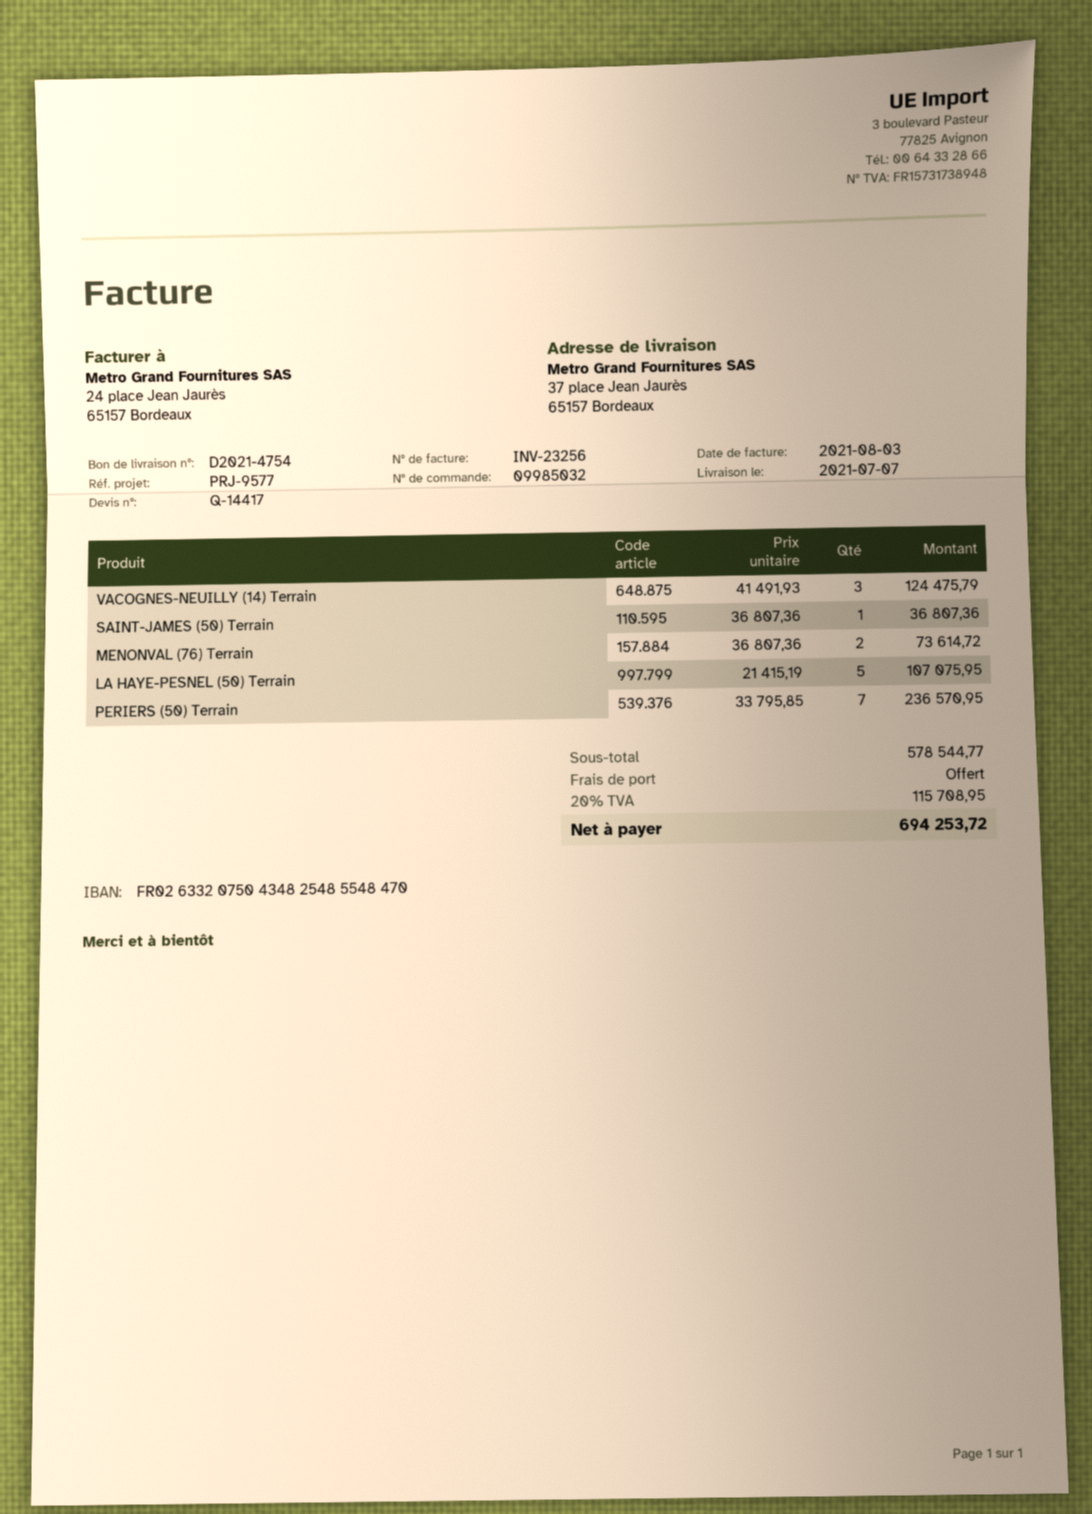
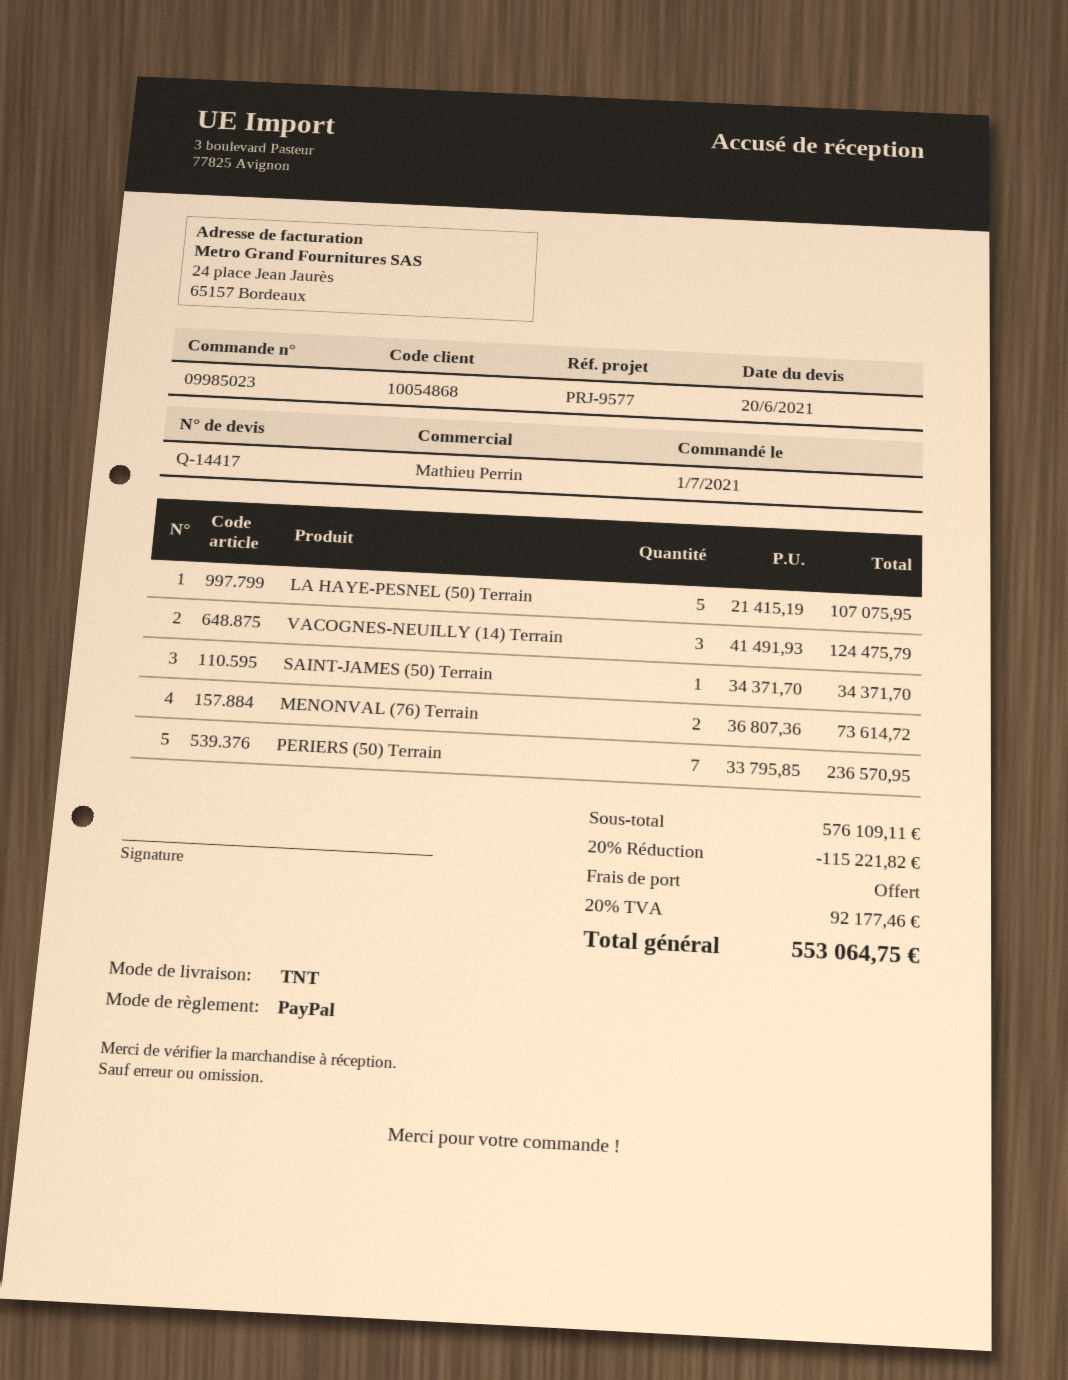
order number: 09985032 -> 09985023
SAINT-JAMES (50) Terrain: 1 x 36807.36 = 36807.36 -> 1 x 34371.70 = 34371.70
subtotal: 578544.77 -> 576109.11
discount: none -> 20% = 115221.82
tax: 20% = 115708.95 -> 20% = 92177.46
total: 694253.72 -> 553064.75

